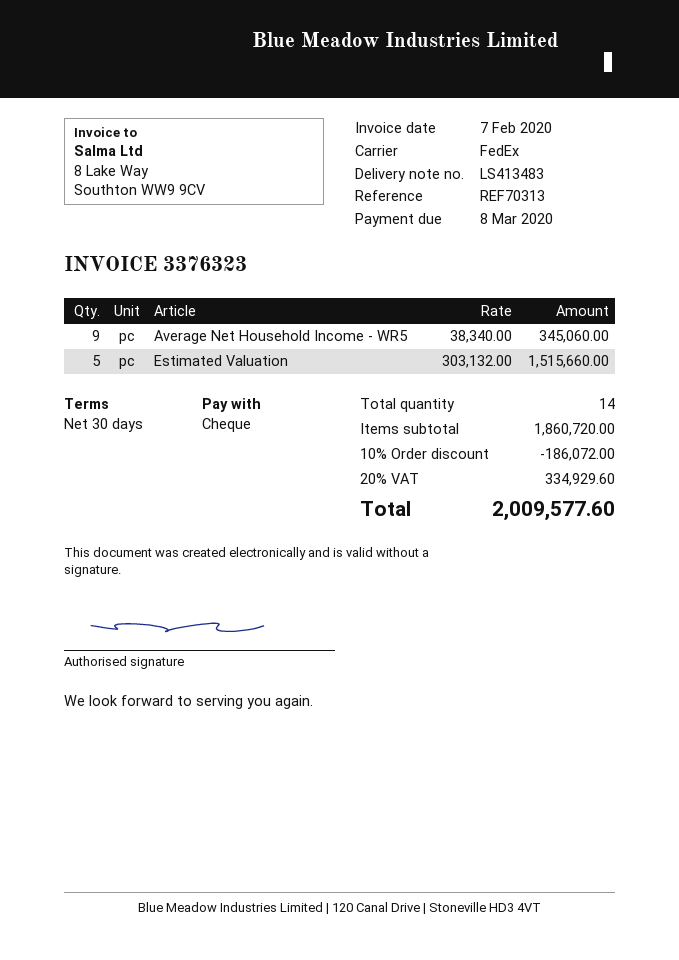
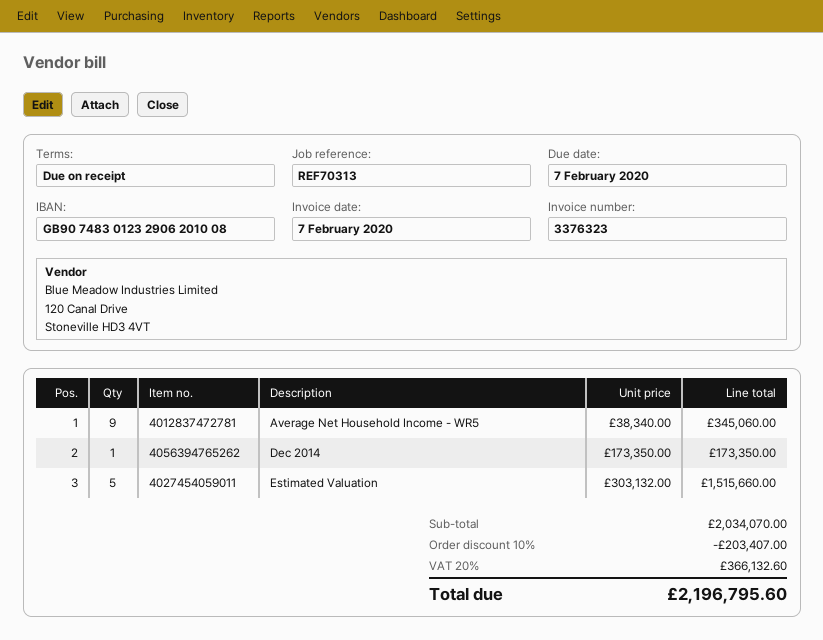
payment terms: 30 days -> on receipt
due date: 2020-03-08 -> 2020-02-07
Dec 2014: none -> 1 x 173350.00 = 173350.00
subtotal: 1860720.00 -> 2034070.00
discount: 10% = 186072.00 -> 10% = 203407.00
tax: 20% = 334929.60 -> 20% = 366132.60
total: 2009577.60 -> 2196795.60

